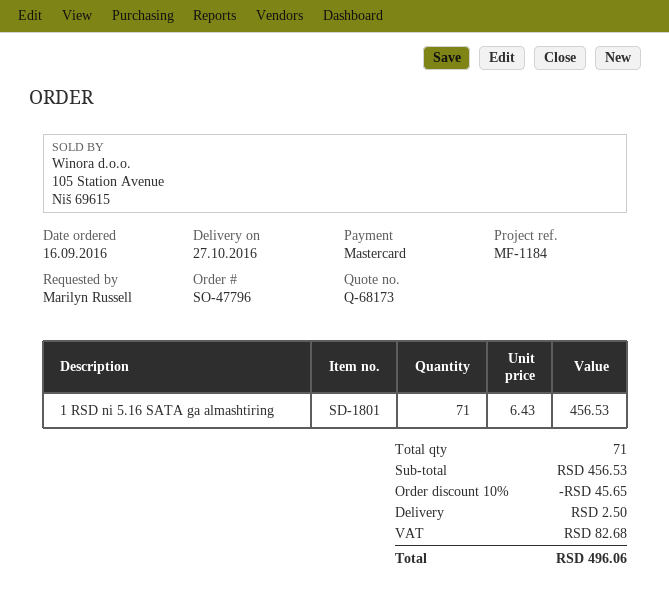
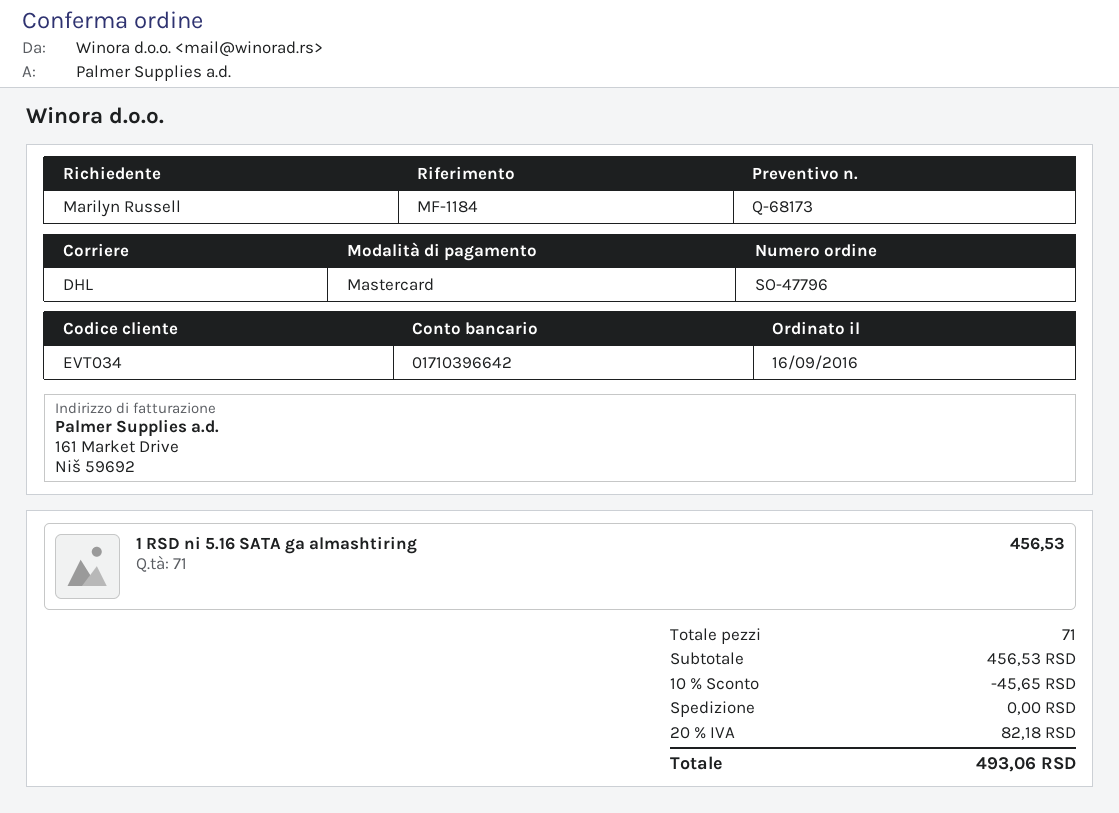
shipping: 2.50 -> 0.00
tax: 82.68 -> 82.18
total: 496.06 -> 493.06

